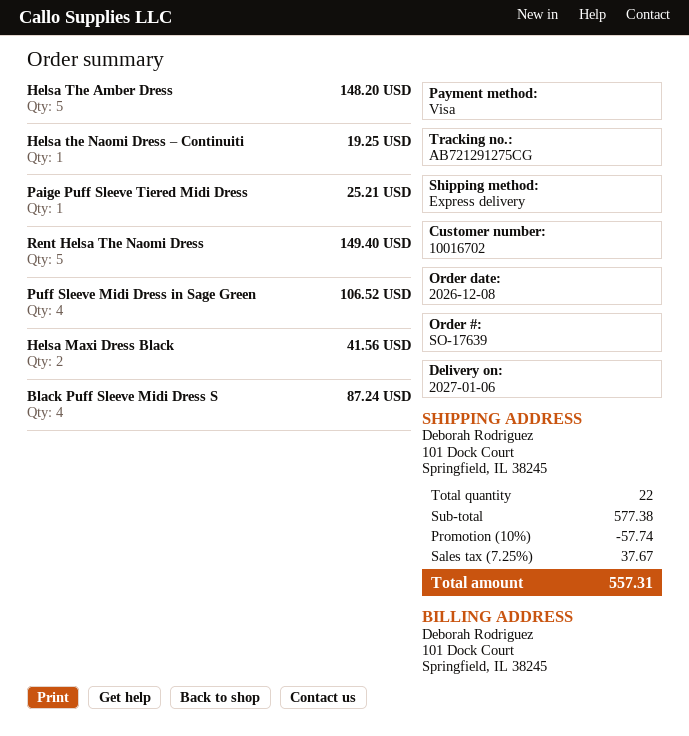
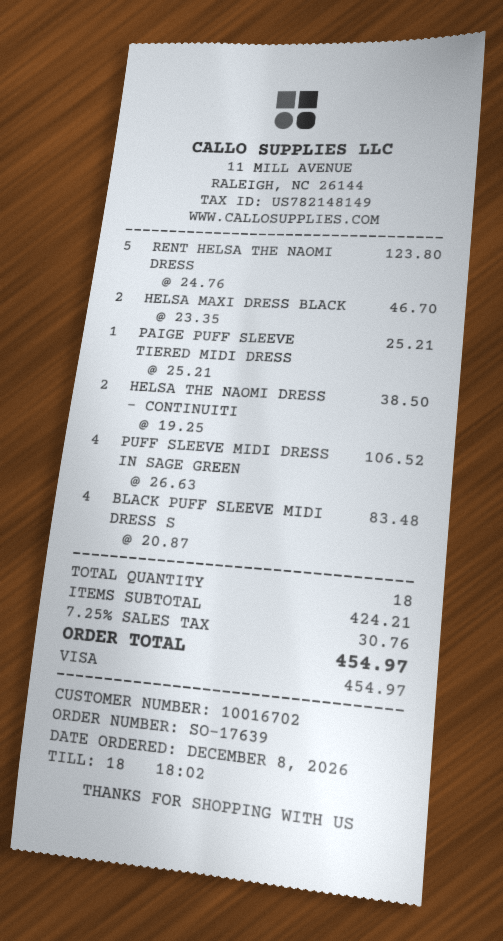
Helsa The Amber Dress: 5 for 148.20 -> none
Helsa the Naomi Dress – Continuiti: 1 for 19.25 -> 2 for 38.50
Rent Helsa The Naomi Dress: 5 for 149.40 -> 5 for 123.80
Helsa Maxi Dress Black: 2 for 41.56 -> 2 for 46.70
Black Puff Sleeve Midi Dress S: 4 for 87.24 -> 4 for 83.48
total quantity: 22 -> 18
subtotal: 577.38 -> 424.21
discount: 10% = 57.74 -> none
tax: 7.25% = 37.67 -> 7.25% = 30.76
total: 557.31 -> 454.97

